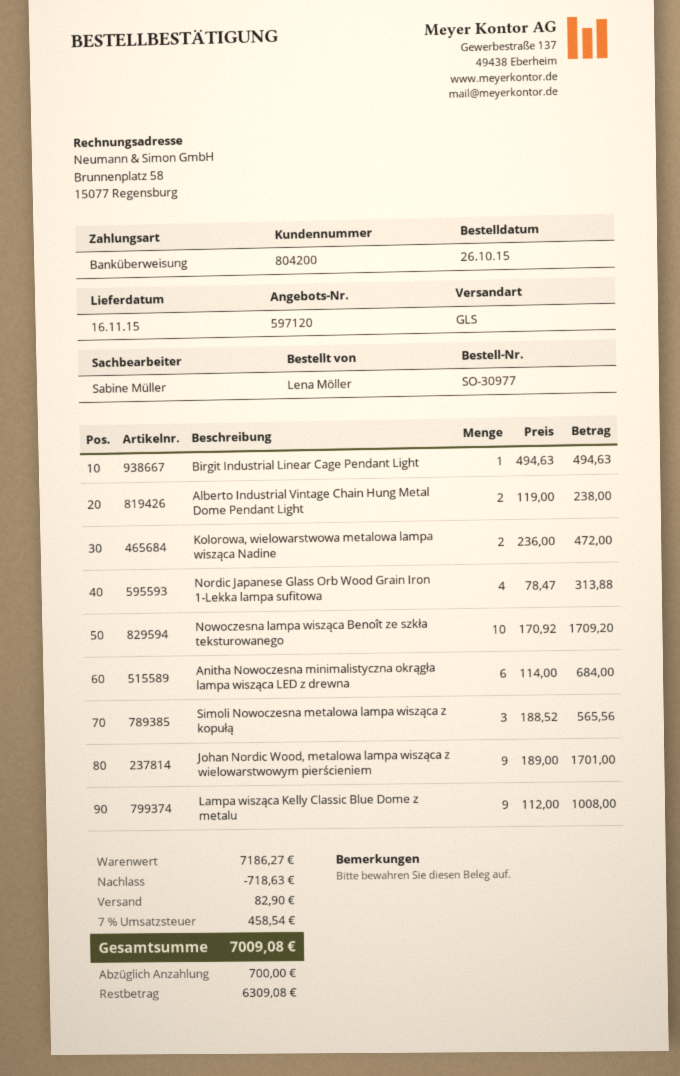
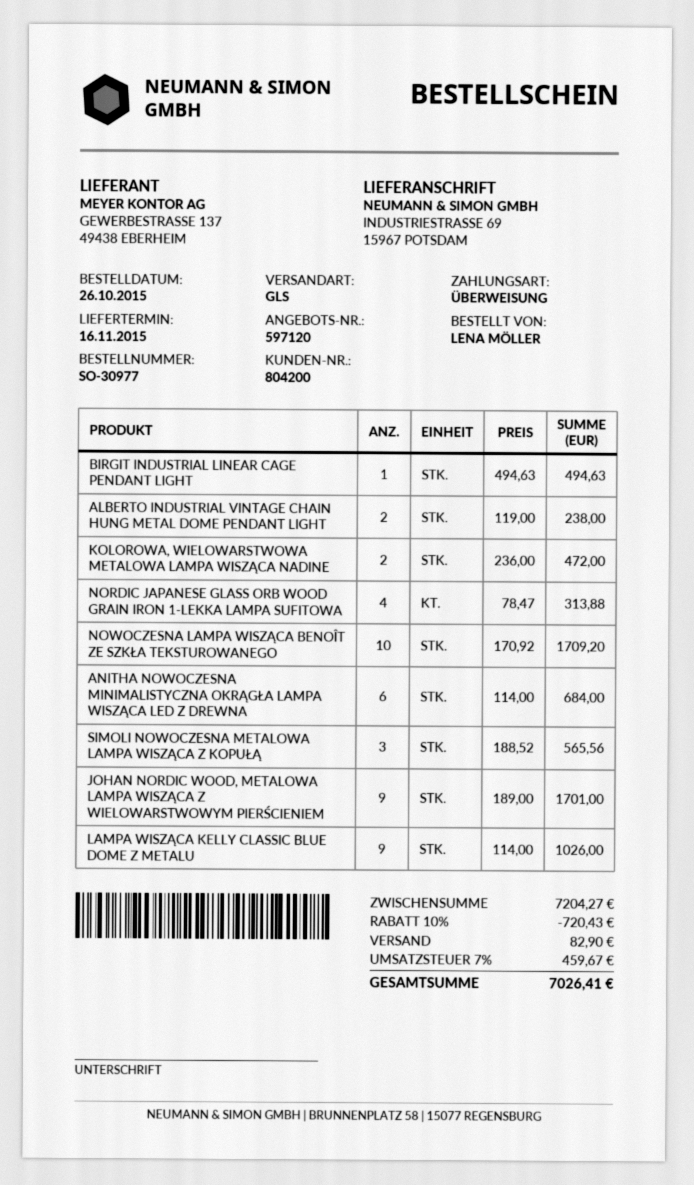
Lampa wisząca Kelly Classic Blue Dome z metalu: 9 x 112.00 = 1008.00 -> 9 x 114.00 = 1026.00
subtotal: 7186.27 -> 7204.27
discount: 718.63 -> 720.43
tax: 7% = 458.54 -> 7% = 459.67
total: 7009.08 -> 7026.41

